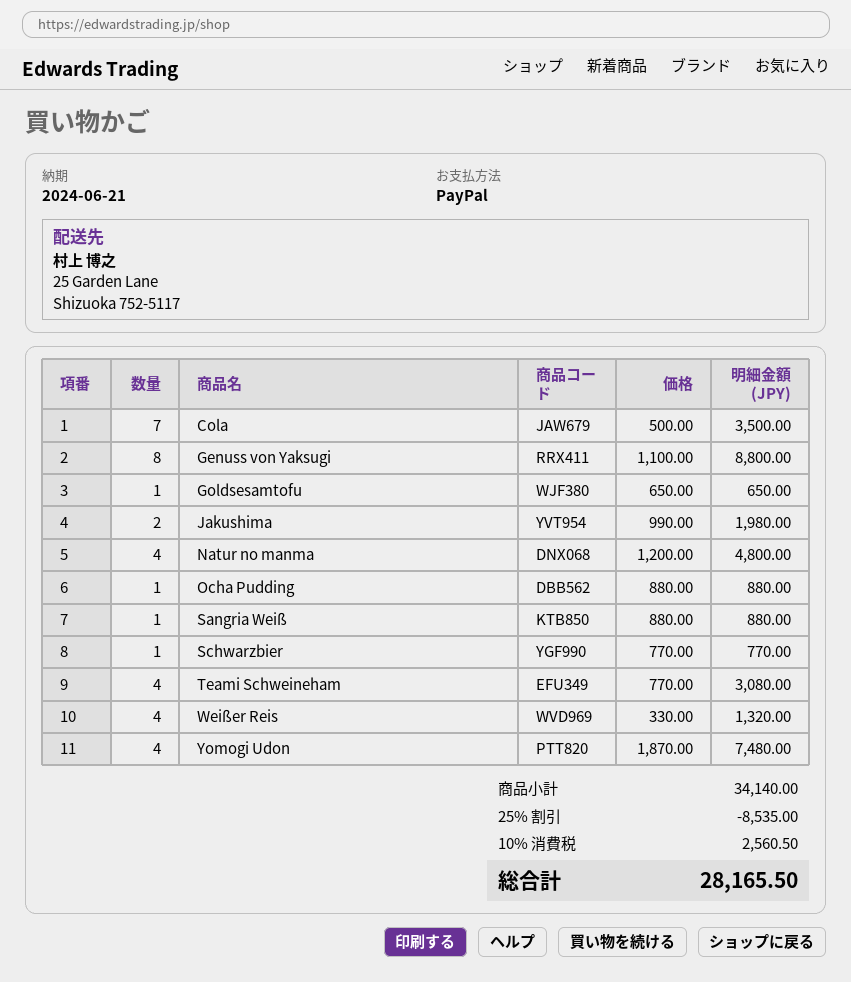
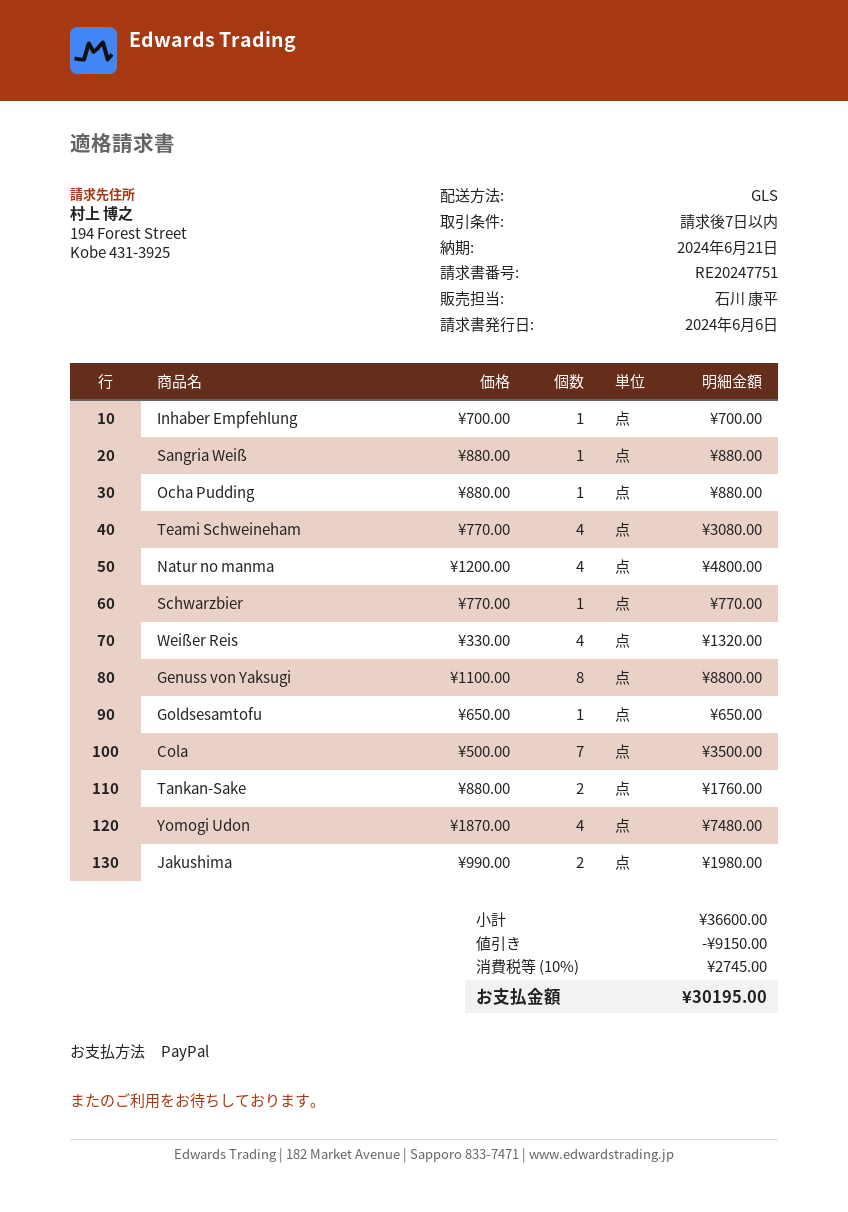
Inhaber Empfehlung: none -> 1 x 700.00 = 700.00
Tankan-Sake: none -> 2 x 880.00 = 1760.00
subtotal: 34140.00 -> 36600.00
discount: 8535.00 -> 9150.00
tax: 10% = 2560.50 -> 10% = 2745.00
total: 28165.50 -> 30195.00

